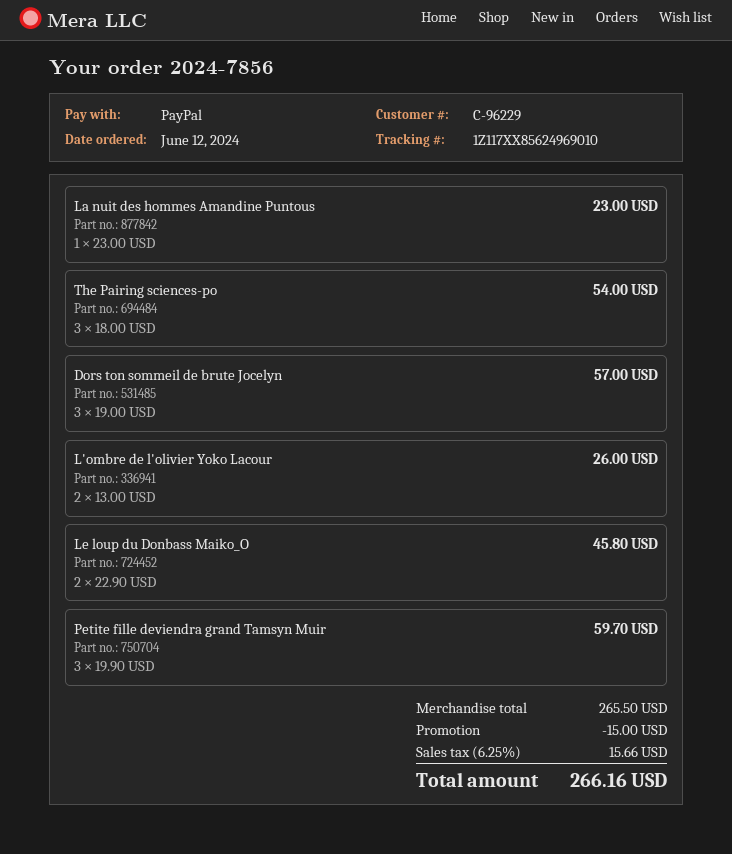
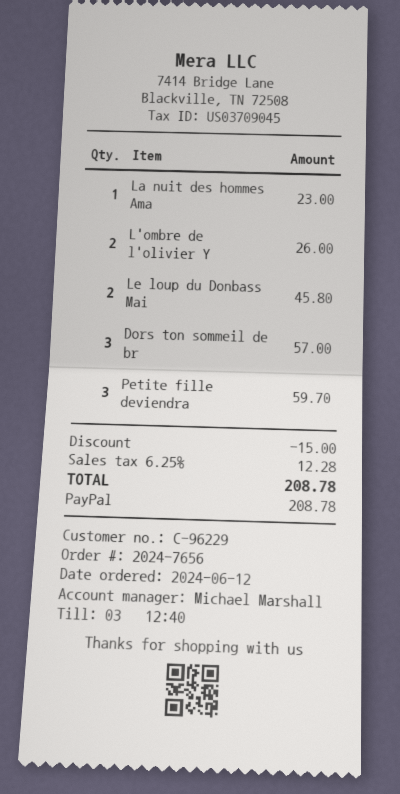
order number: 2024-7856 -> 2024-7656
The Pairing sciences-po: 3 for 54.00 -> none
tax: 6.25% = 15.66 -> 6.25% = 12.28
total: 266.16 -> 208.78

